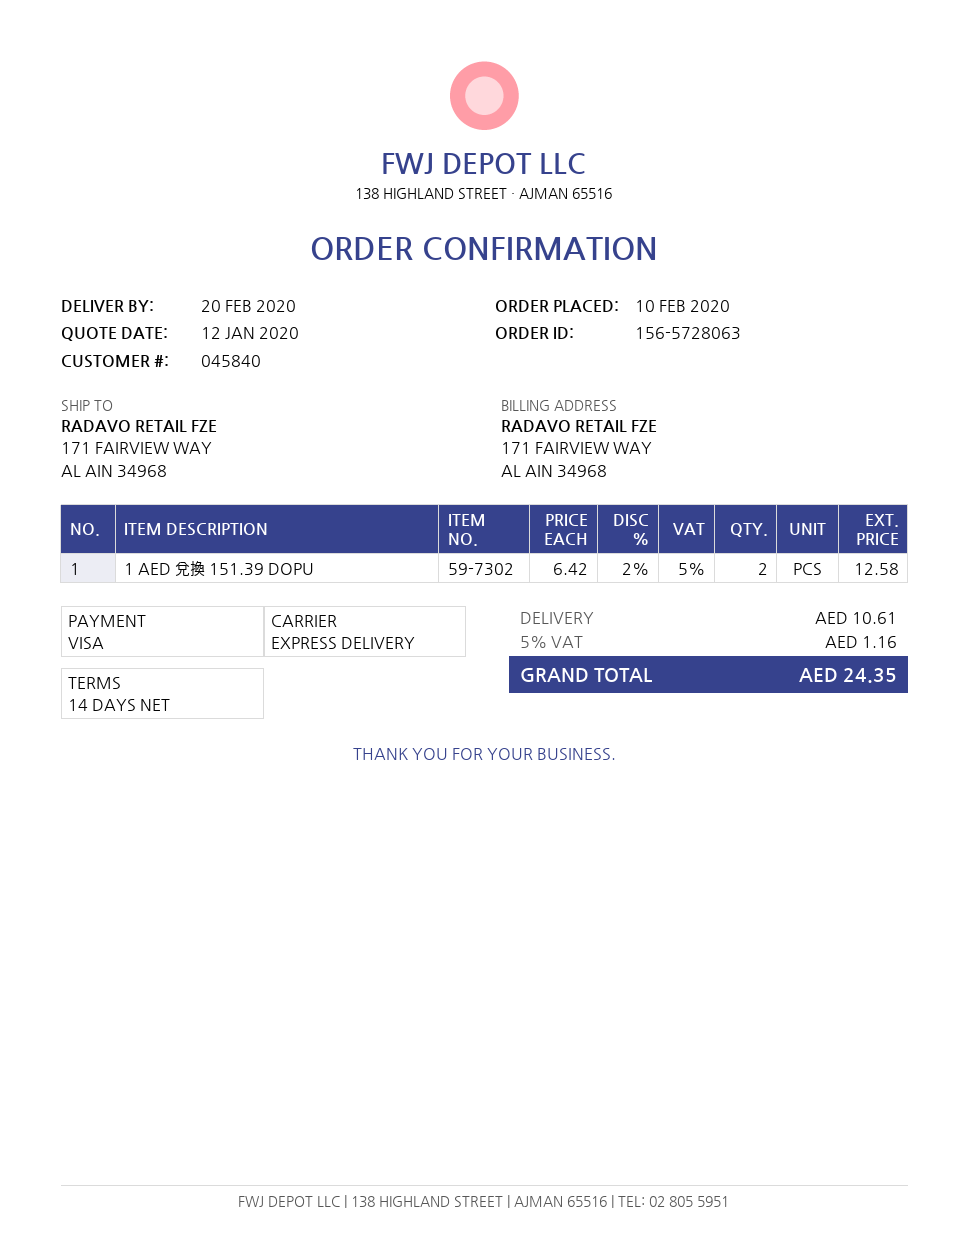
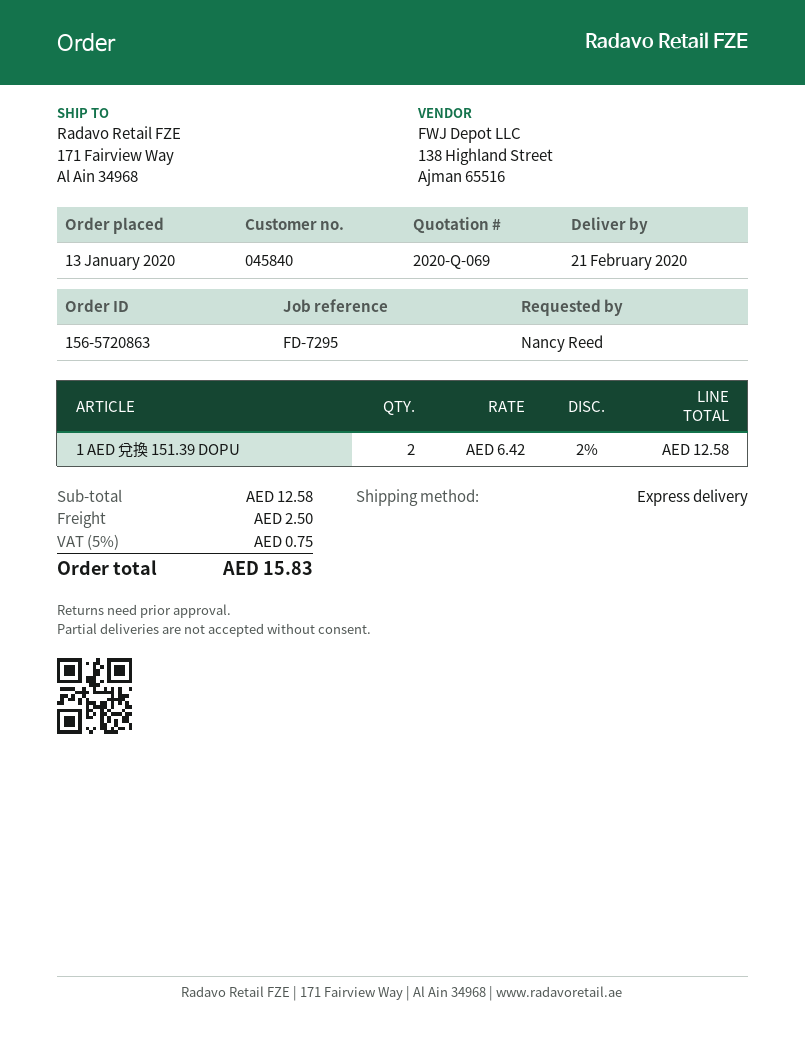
order number: 156-5728063 -> 156-5720863
order date: 2020-02-10 -> 2020-01-13
delivery date: 2020-02-20 -> 2020-02-21
shipping: 10.61 -> 2.50
tax: 5% = 1.16 -> 5% = 0.75
total: 24.35 -> 15.83

